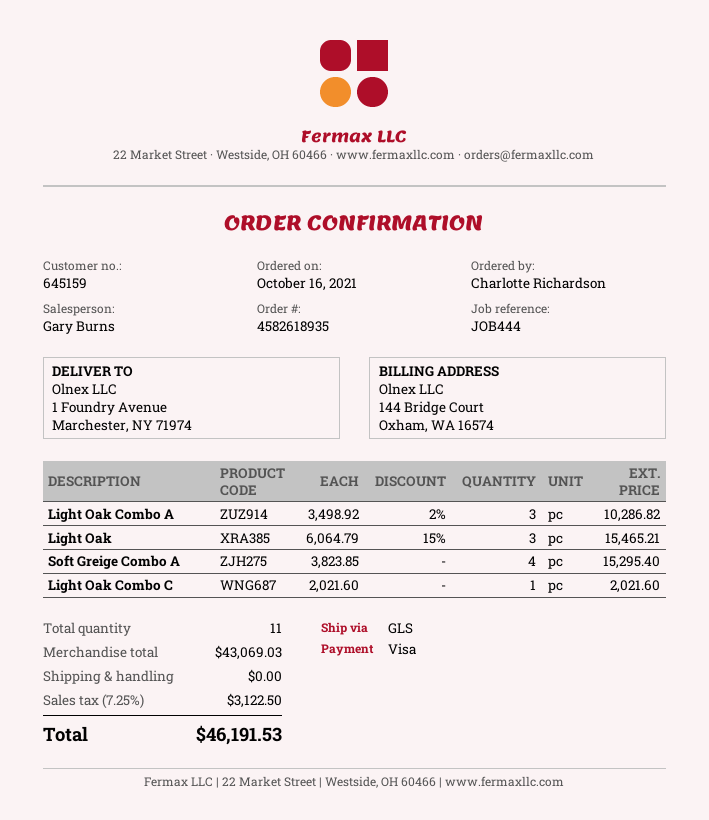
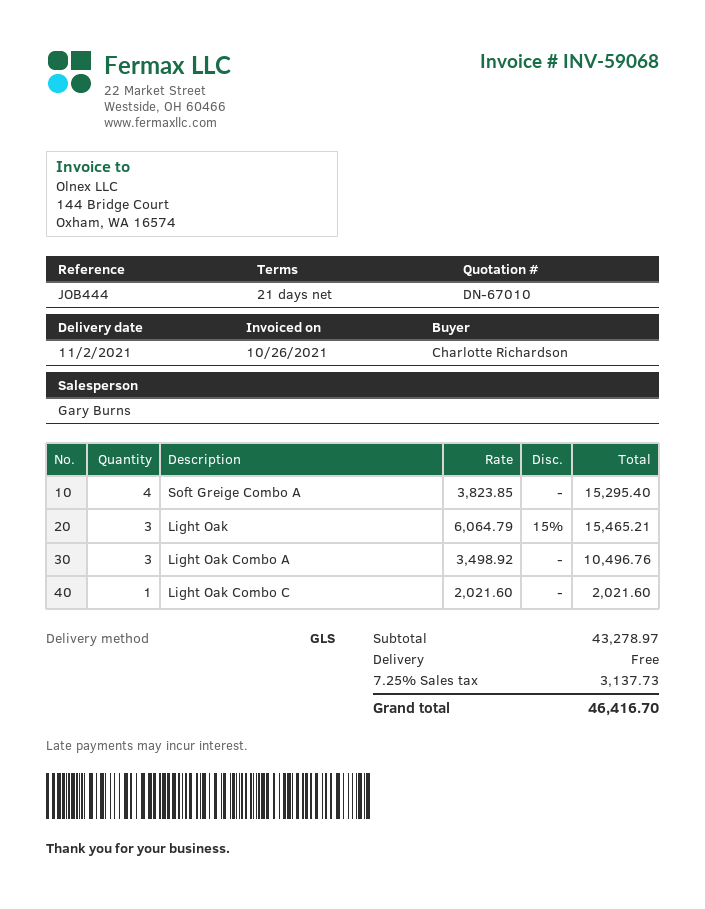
Light Oak Combo A: 3 x 3498.92 - 2% = 10286.82 -> 3 x 3498.92 = 10496.76
subtotal: 43069.03 -> 43278.97
tax: 7.25% = 3122.50 -> 7.25% = 3137.73
total: 46191.53 -> 46416.70

